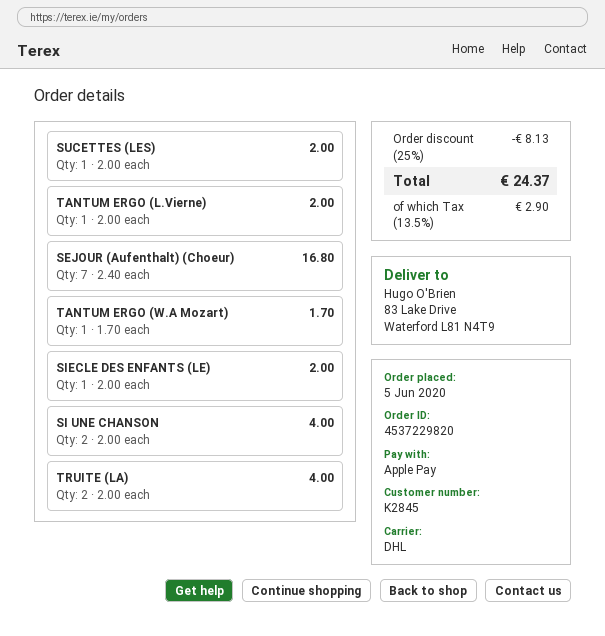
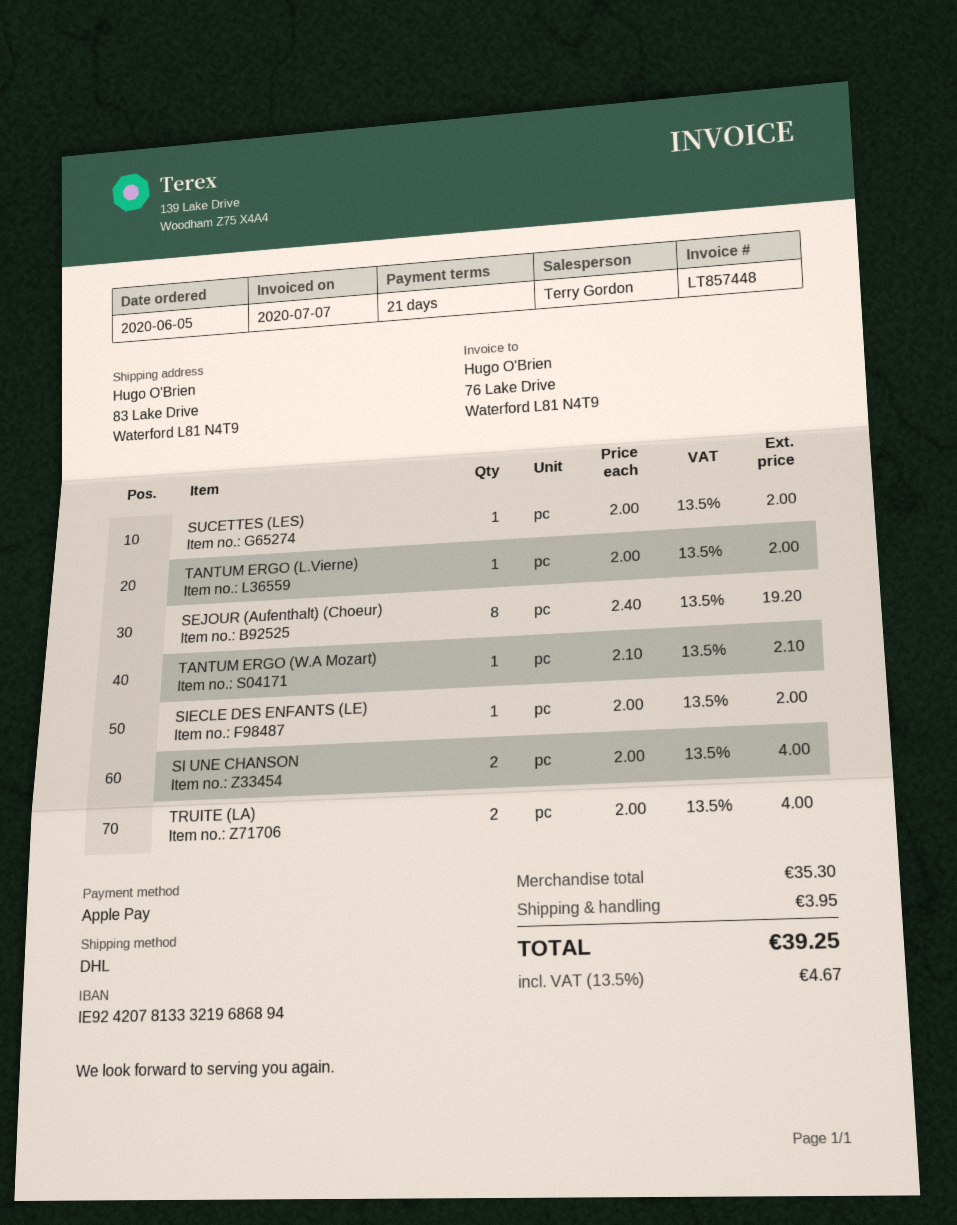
SEJOUR (Aufenthalt) (Choeur): 7 x 2.40 = 16.80 -> 8 x 2.40 = 19.20
TANTUM ERGO (W.A Mozart): 1 x 1.70 = 1.70 -> 1 x 2.10 = 2.10
discount: 25% = 8.13 -> none
shipping: none -> 3.95
tax: 13.5% = 2.90 -> 13.5% = 4.67
total: 24.37 -> 39.25

